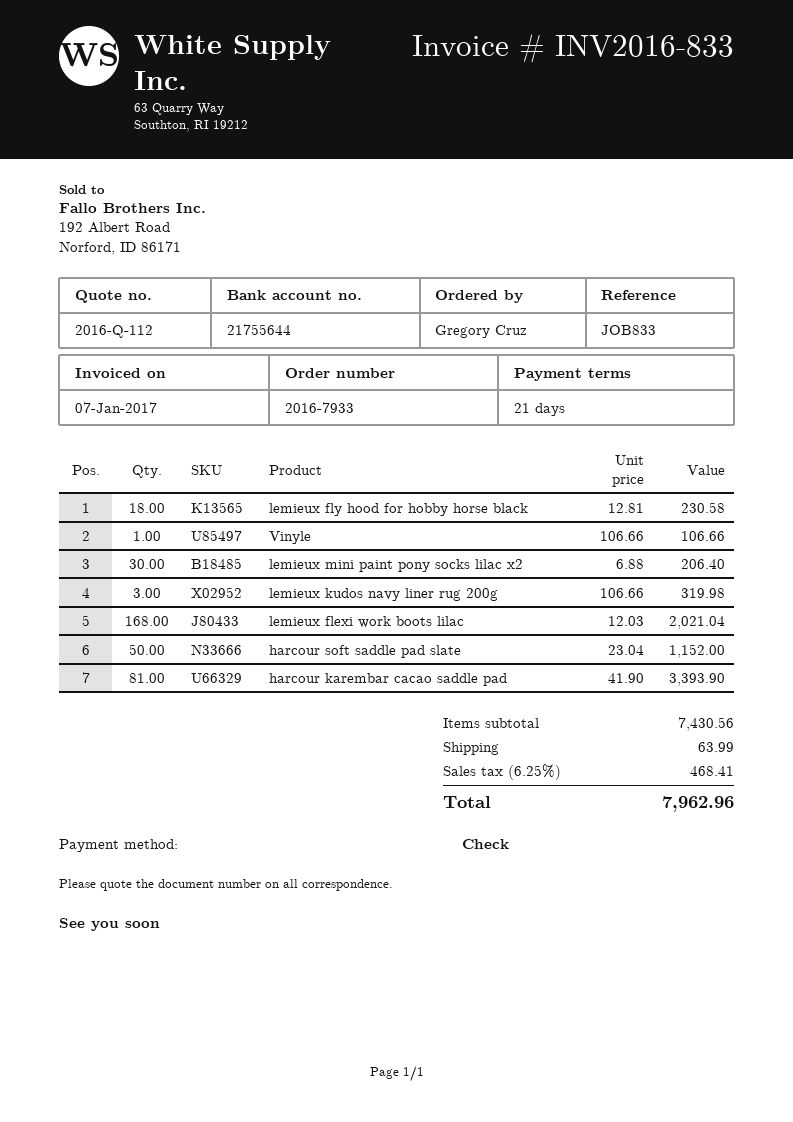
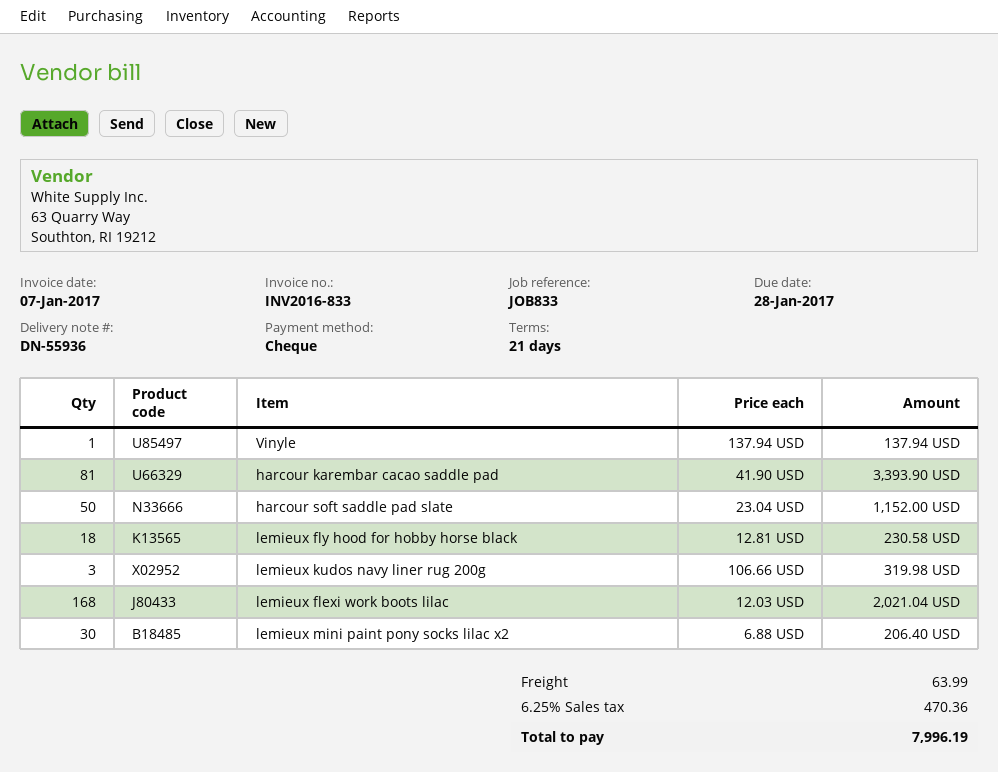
Vinyle: 1 x 106.66 = 106.66 -> 1 x 137.94 = 137.94
tax: 6.25% = 468.41 -> 6.25% = 470.36
total: 7962.96 -> 7996.19

